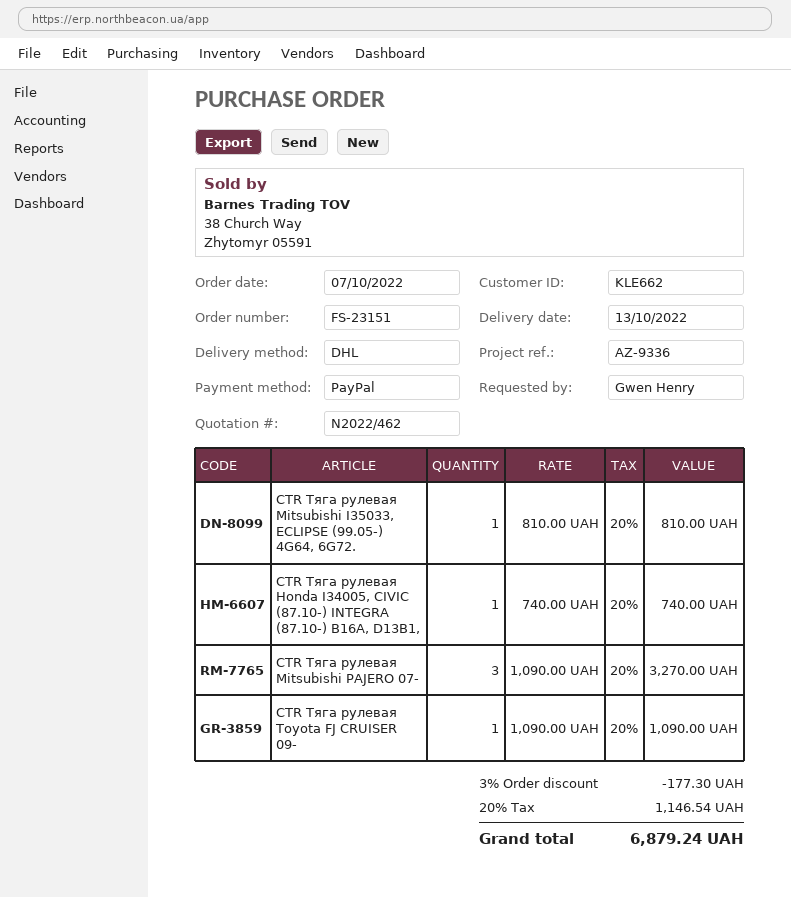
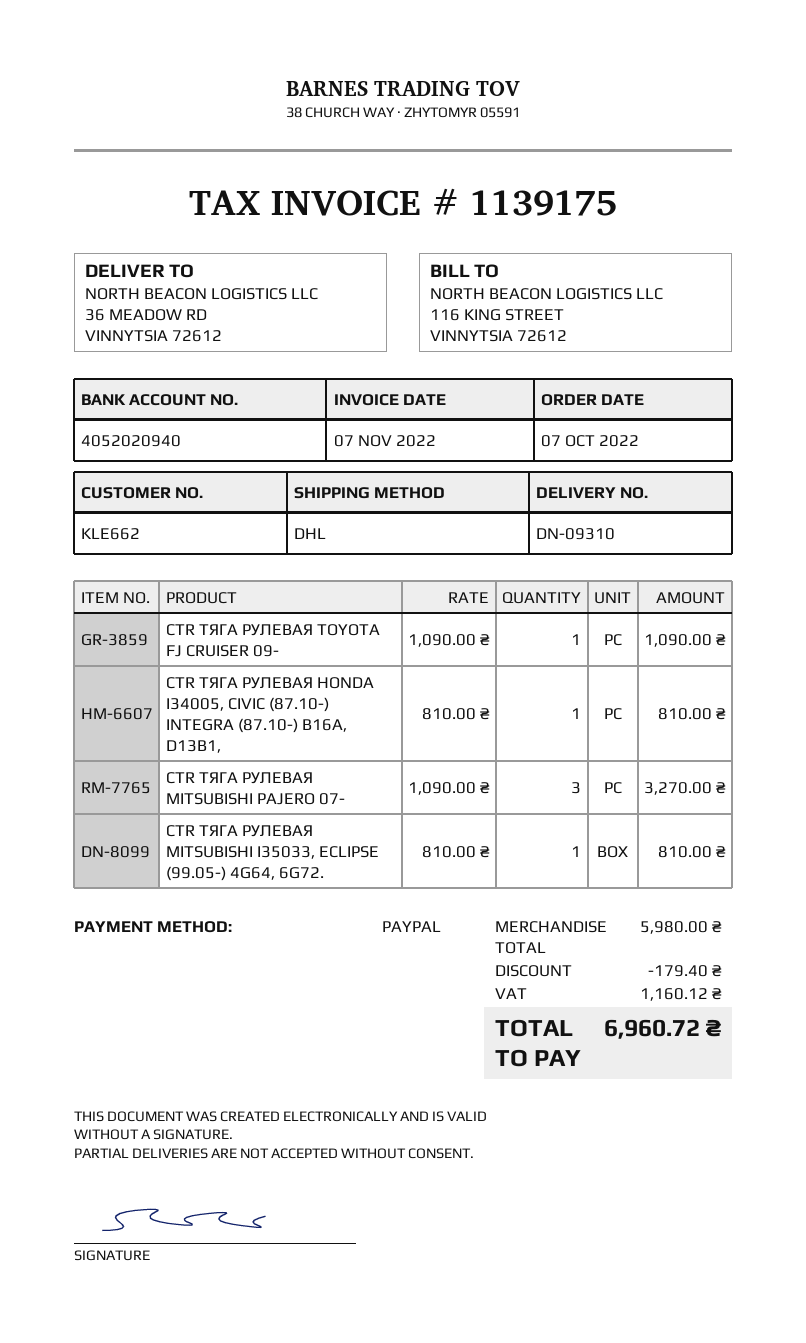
CTR Тяга рулевая Honda I34005, CIVIC (87.10-) INTEGRA (87.10-) B16A, D13B1,: 1 x 740.00 = 740.00 -> 1 x 810.00 = 810.00
discount: 177.30 -> 179.40
tax: 1146.54 -> 1160.12
total: 6879.24 -> 6960.72

